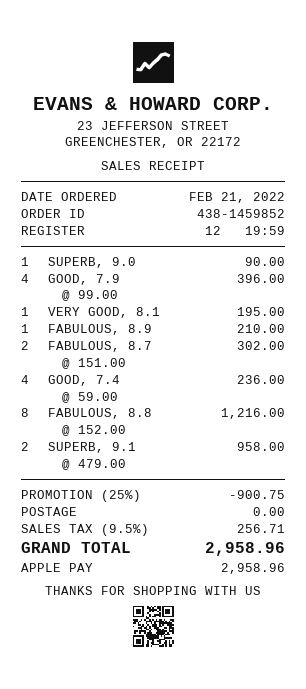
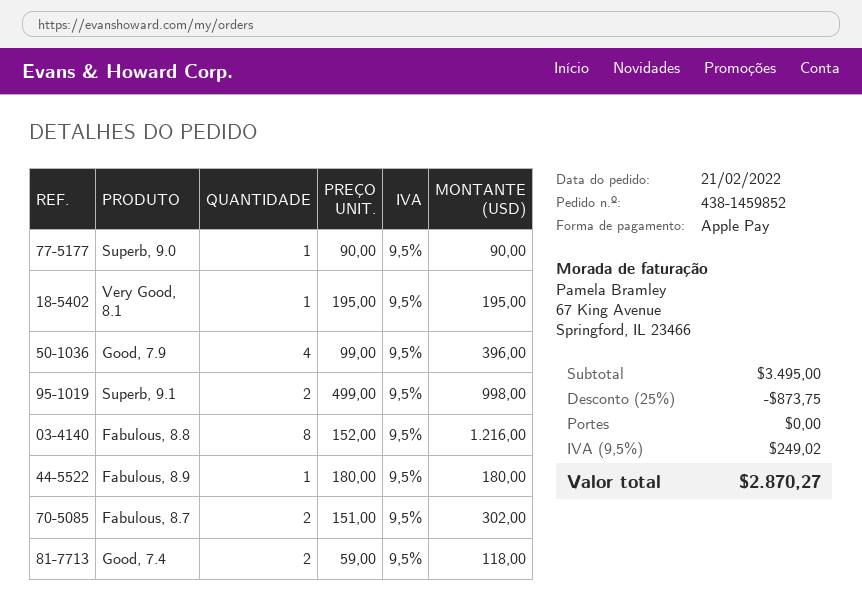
FABULOUS, 8.9: 1 x 210.00 = 210.00 -> 1 x 180.00 = 180.00
GOOD, 7.4: 4 x 59.00 = 236.00 -> 2 x 59.00 = 118.00
SUPERB, 9.1: 2 x 479.00 = 958.00 -> 2 x 499.00 = 998.00
discount: 25% = 900.75 -> 25% = 873.75
tax: 9.5% = 256.71 -> 9.5% = 249.02
total: 2958.96 -> 2870.27

